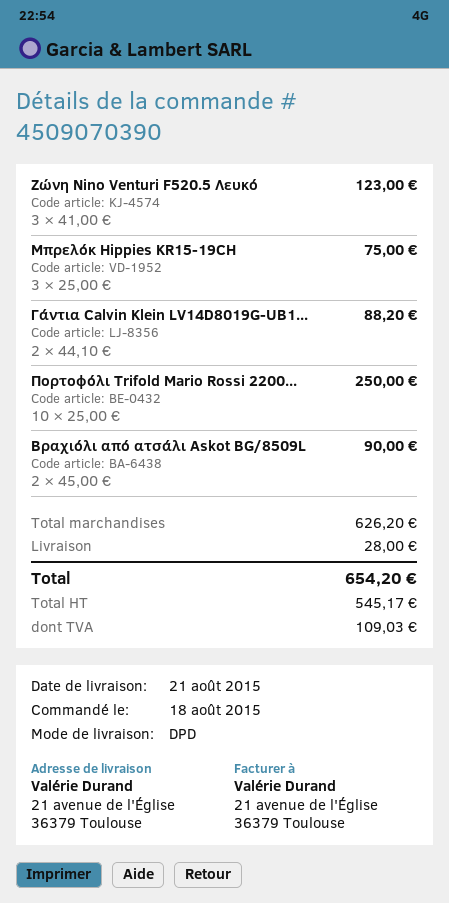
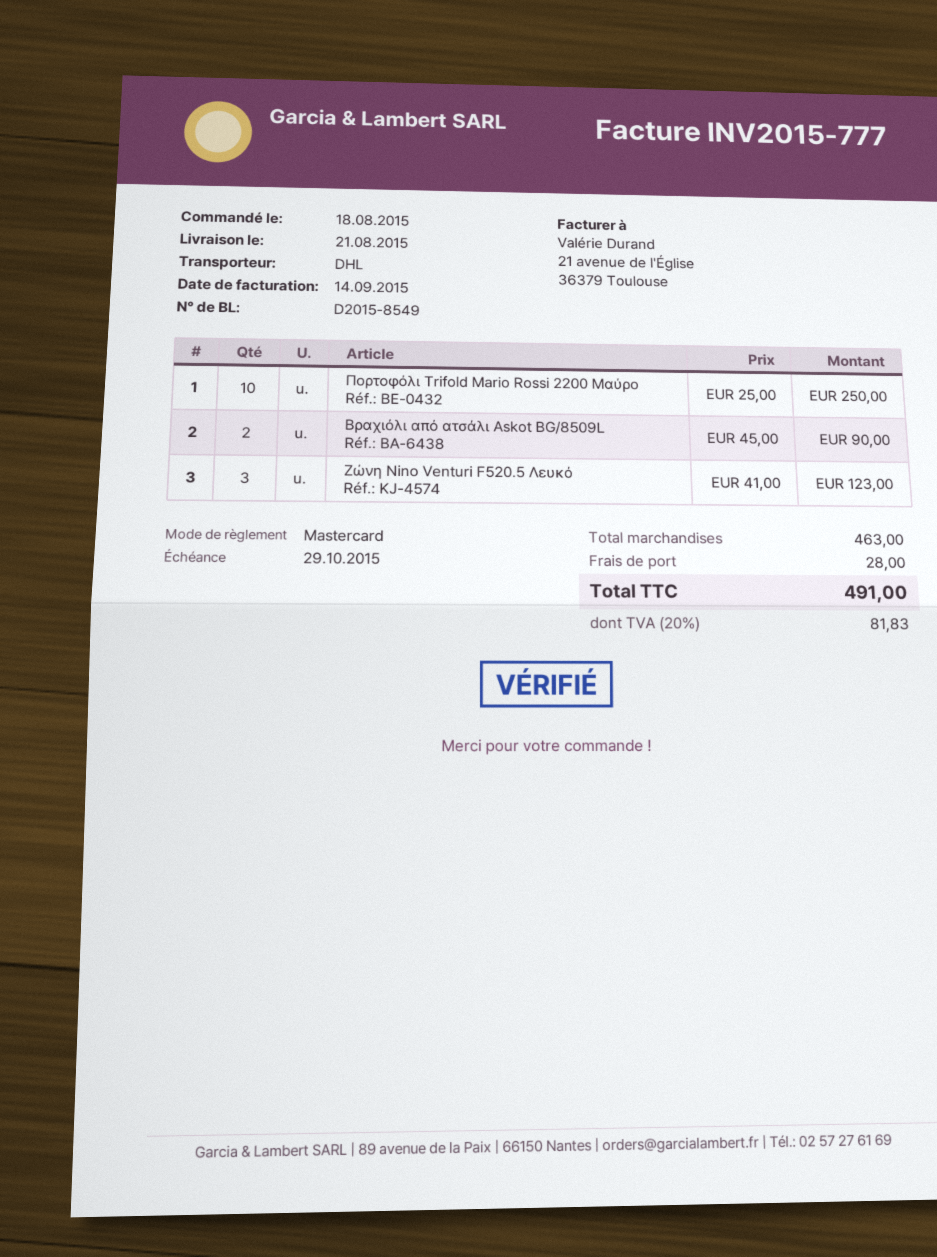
shipping method: DPD -> DHL
Μπρελόκ Hippies KR15-19CH: 3 x 25.00 = 75.00 -> none
Γάντια Calvin Klein LV14D8019G-UB1...: 2 x 44.10 = 88.20 -> none
subtotal: 626.20 -> 463.00
tax: 109.03 -> 81.83
total: 654.20 -> 491.00

